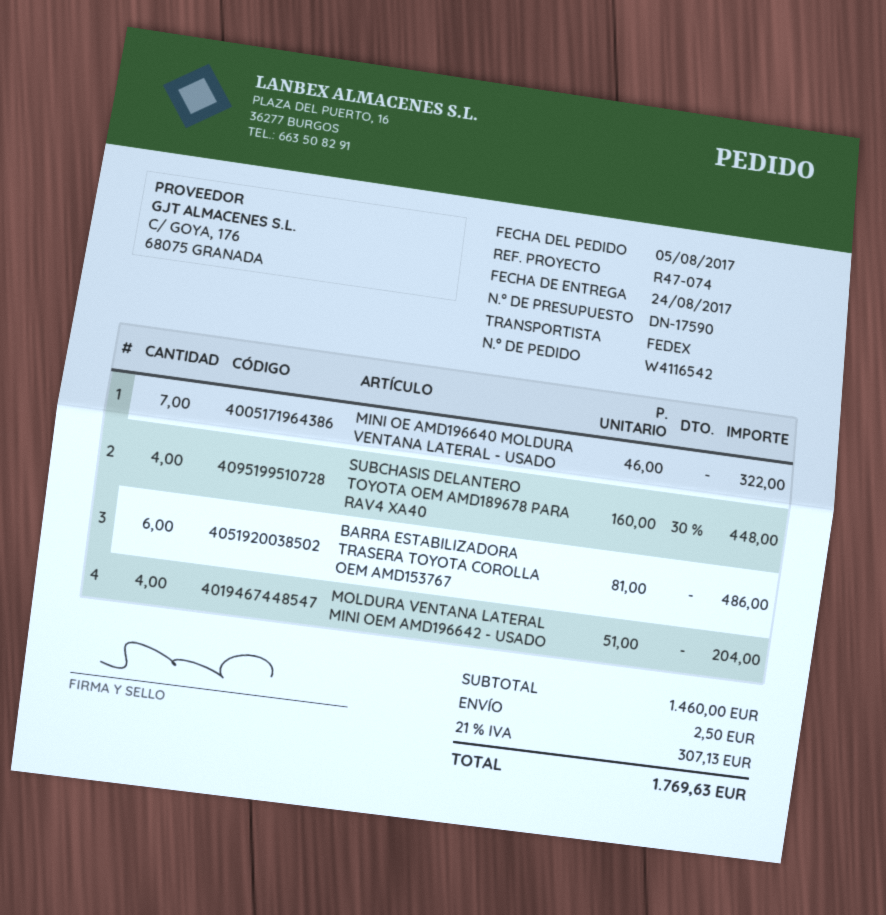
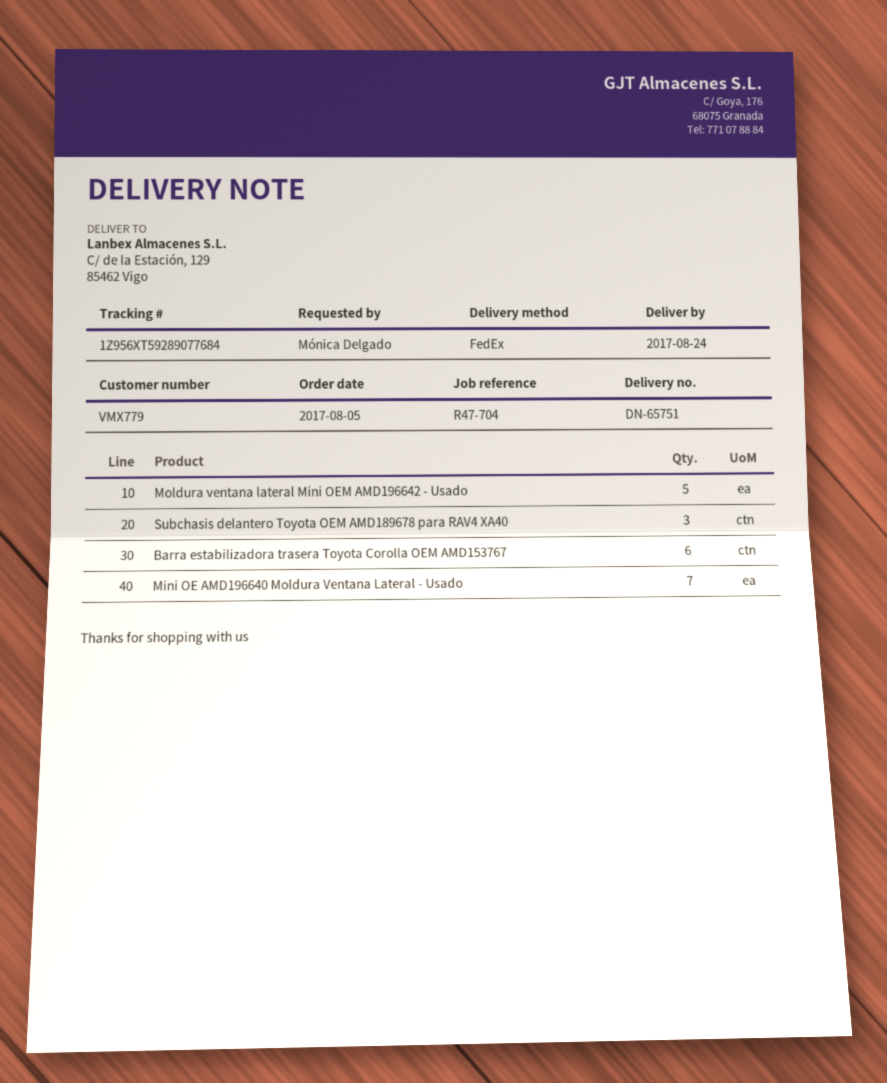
reference: R47-074 -> R47-704
SUBCHASIS DELANTERO TOYOTA OEM AMD189678 PARA RAV4 XA40: 4 -> 3
MOLDURA VENTANA LATERAL MINI OEM AMD196642 - USADO: 4 -> 5

